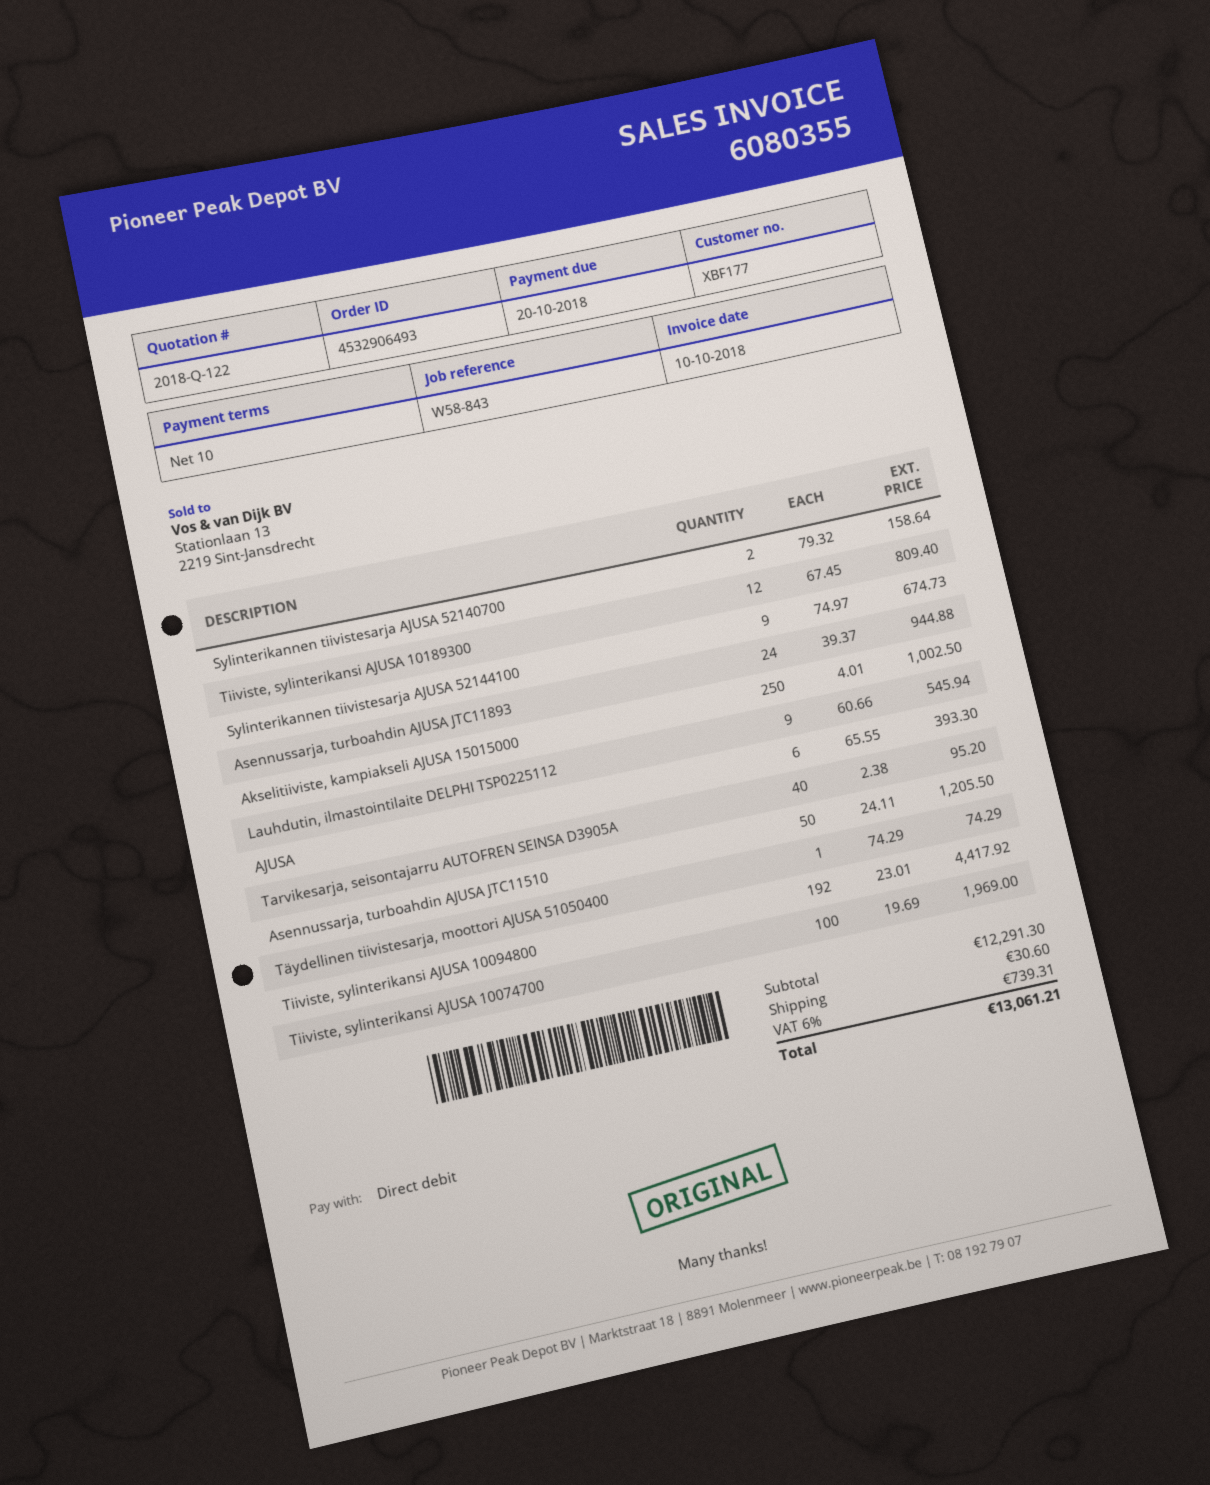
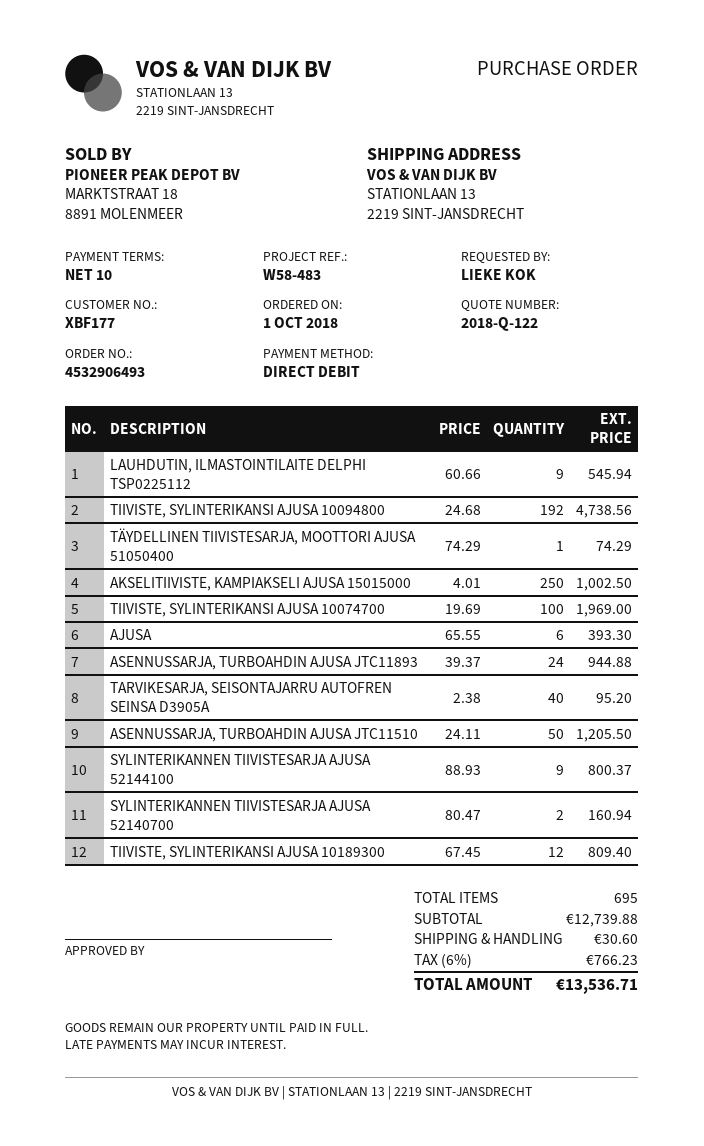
reference: W58-843 -> W58-483
Sylinterikannen tiivistesarja AJUSA 52140700: 2 x 79.32 = 158.64 -> 2 x 80.47 = 160.94
Sylinterikannen tiivistesarja AJUSA 52144100: 9 x 74.97 = 674.73 -> 9 x 88.93 = 800.37
Tiiviste, sylinterikansi AJUSA 10094800: 192 x 23.01 = 4417.92 -> 192 x 24.68 = 4738.56
subtotal: 12291.30 -> 12739.88
tax: 6% = 739.31 -> 6% = 766.23
total: 13061.21 -> 13536.71

